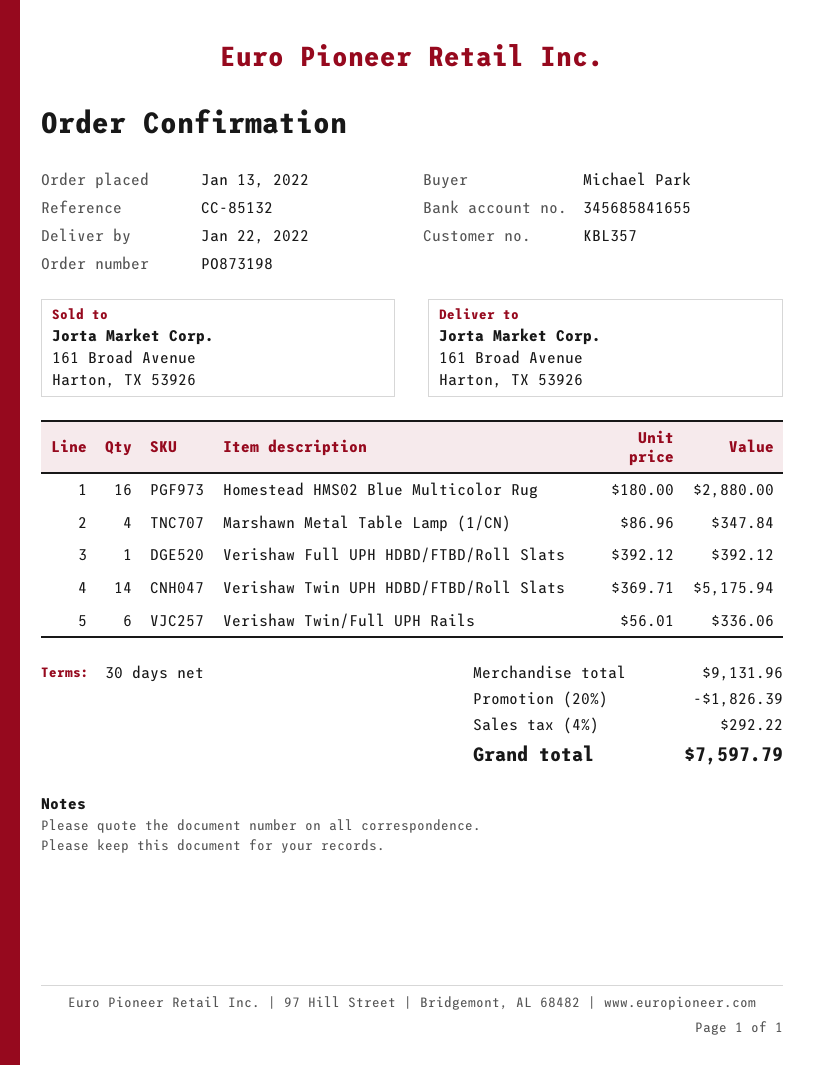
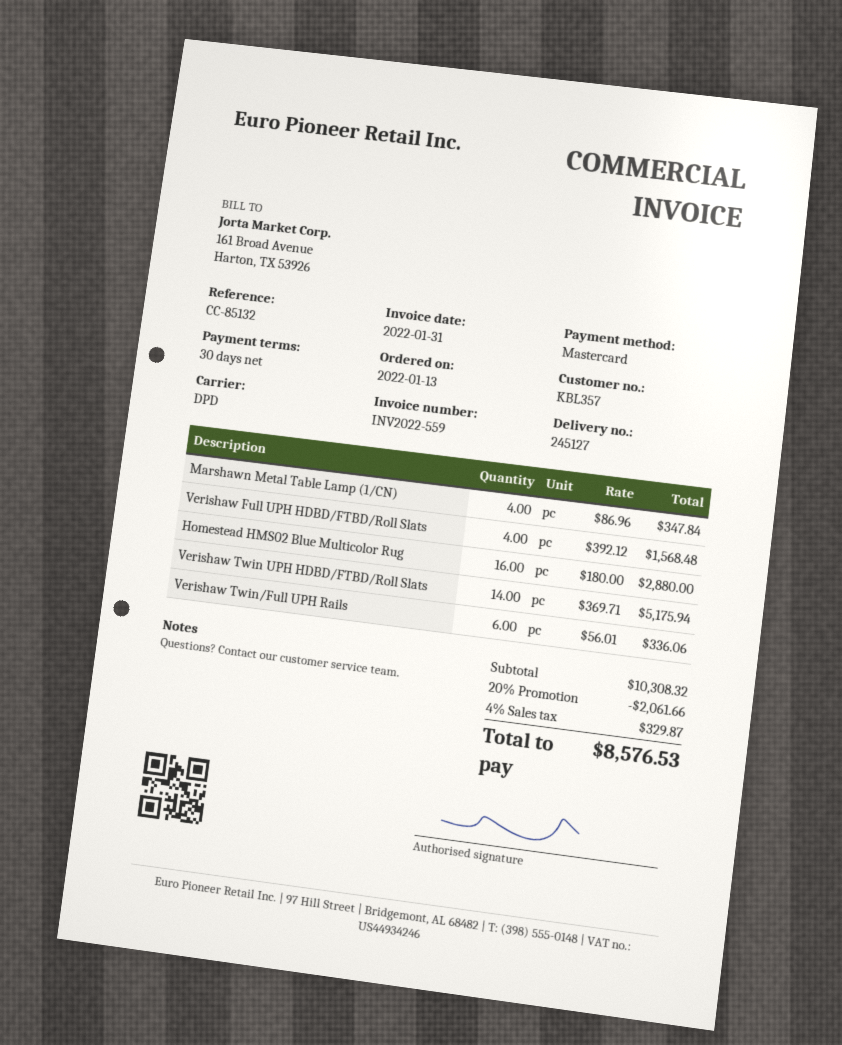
Verishaw Full UPH HDBD/FTBD/Roll Slats: 1 x 392.12 = 392.12 -> 4 x 392.12 = 1568.48
subtotal: 9131.96 -> 10308.32
discount: 20% = 1826.39 -> 20% = 2061.66
tax: 4% = 292.22 -> 4% = 329.87
total: 7597.79 -> 8576.53

